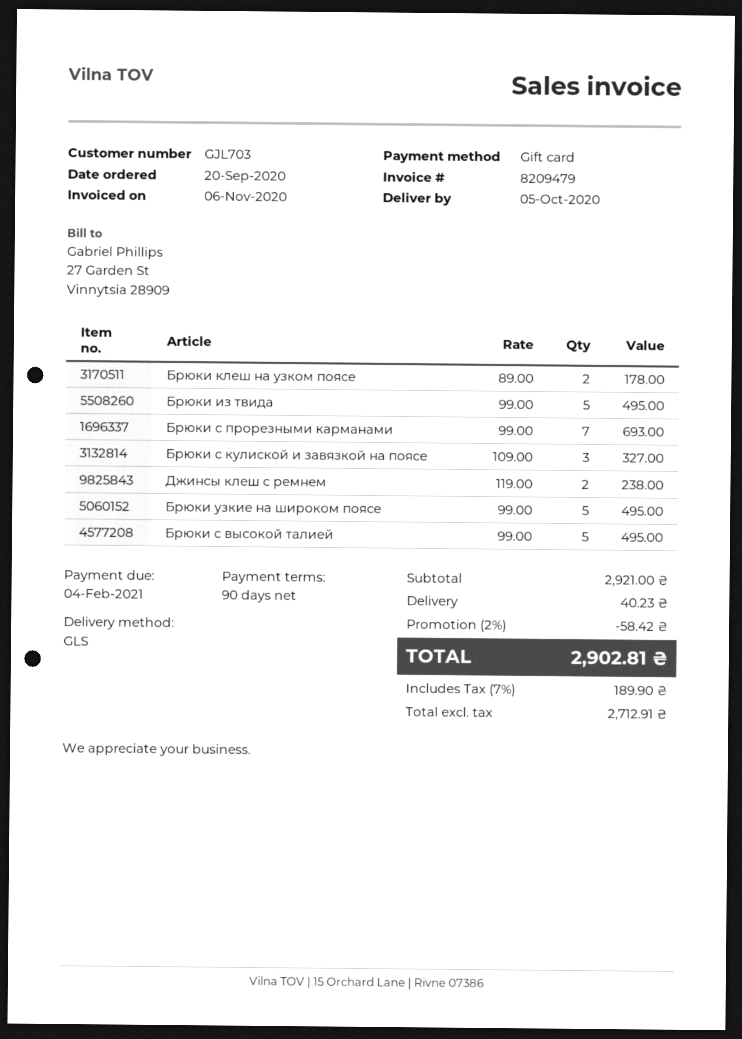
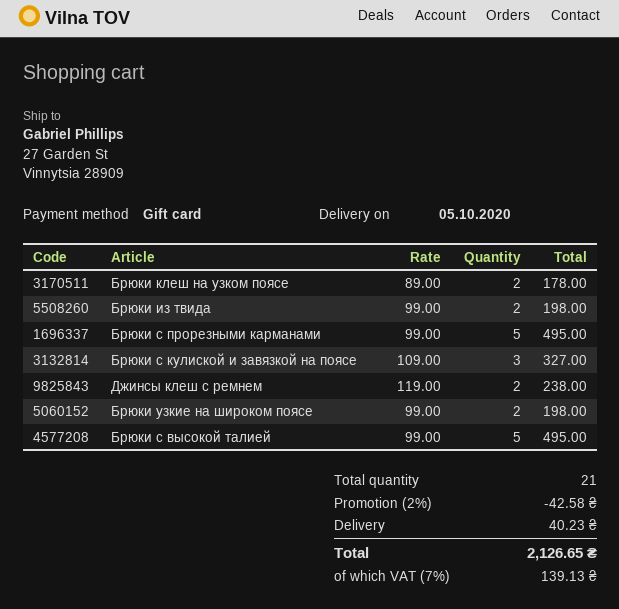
Брюки из твида: 5 x 99.00 = 495.00 -> 2 x 99.00 = 198.00
Брюки с прорезными карманами: 7 x 99.00 = 693.00 -> 5 x 99.00 = 495.00
Брюки узкие на широком поясе: 5 x 99.00 = 495.00 -> 2 x 99.00 = 198.00
discount: 2% = 58.42 -> 2% = 42.58
tax: 7% = 189.90 -> 7% = 139.13
total: 2902.81 -> 2126.65

